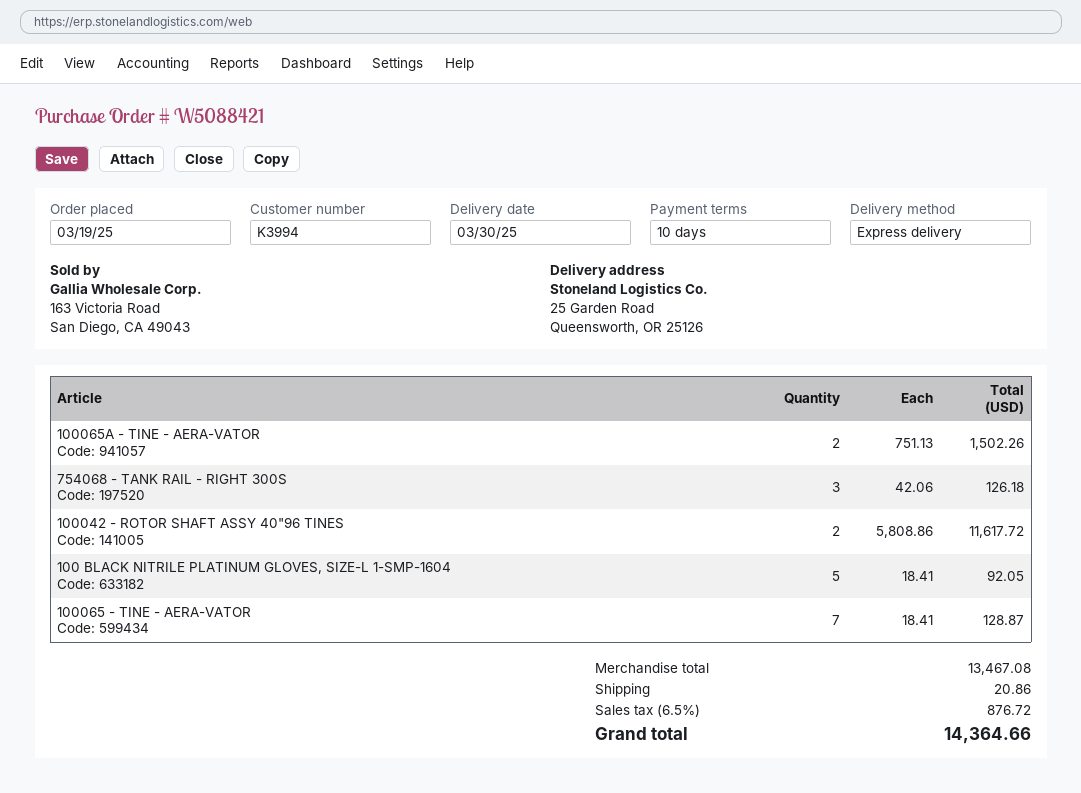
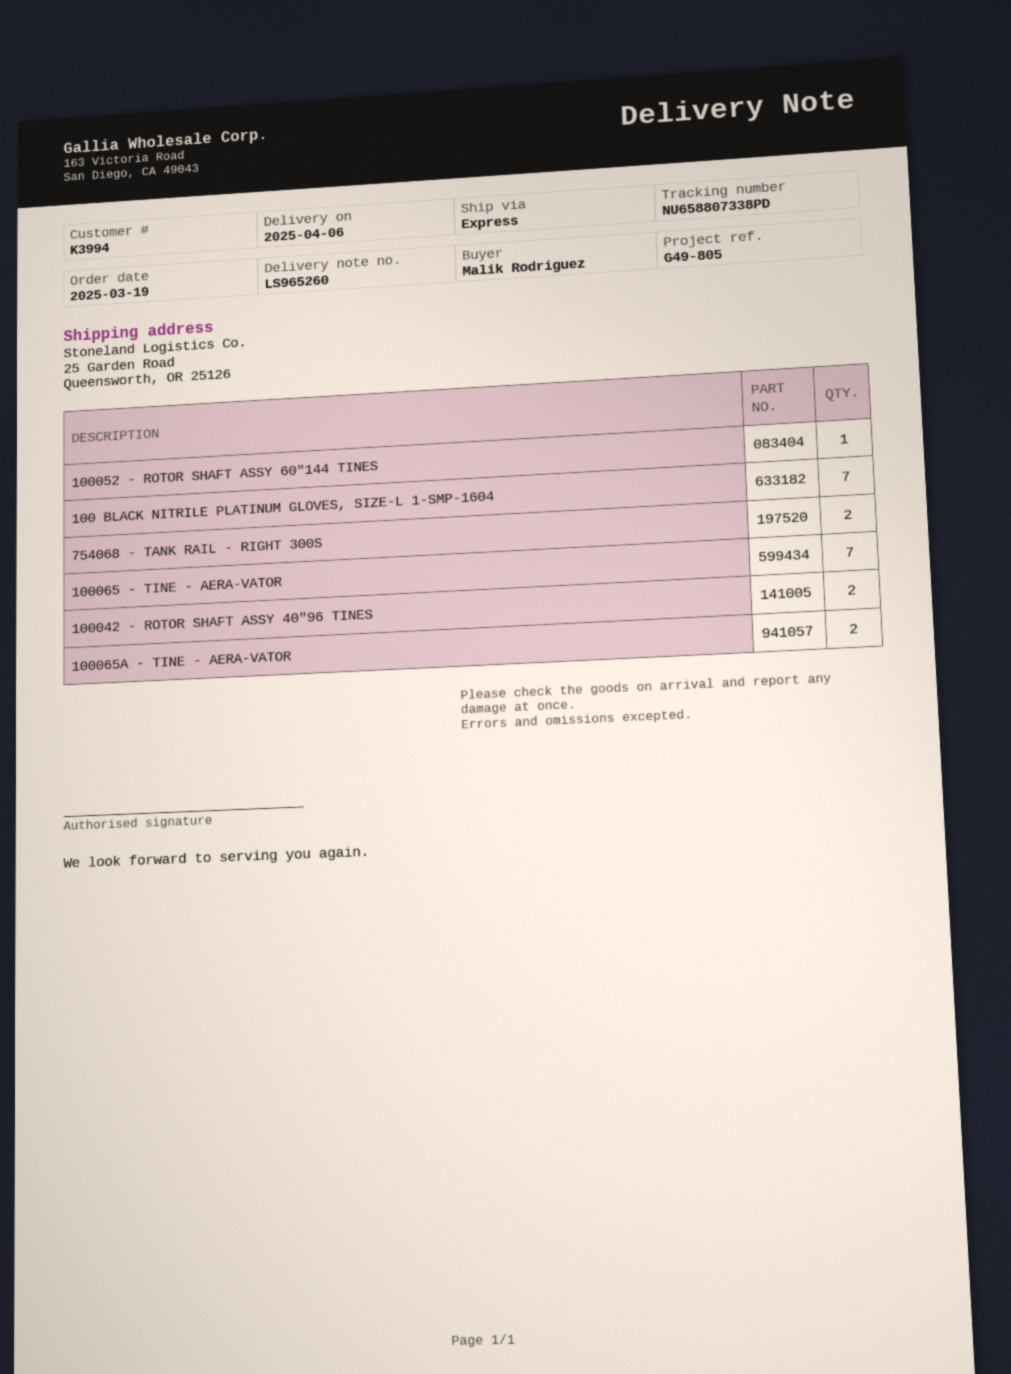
delivery date: 2025-03-30 -> 2025-04-06
754068 - TANK RAIL - RIGHT 300S: 3 -> 2
100 BLACK NITRILE PLATINUM GLOVES, SIZE-L 1-SMP-1604: 5 -> 7
100052 - ROTOR SHAFT ASSY 60"144 TINES: none -> 1

